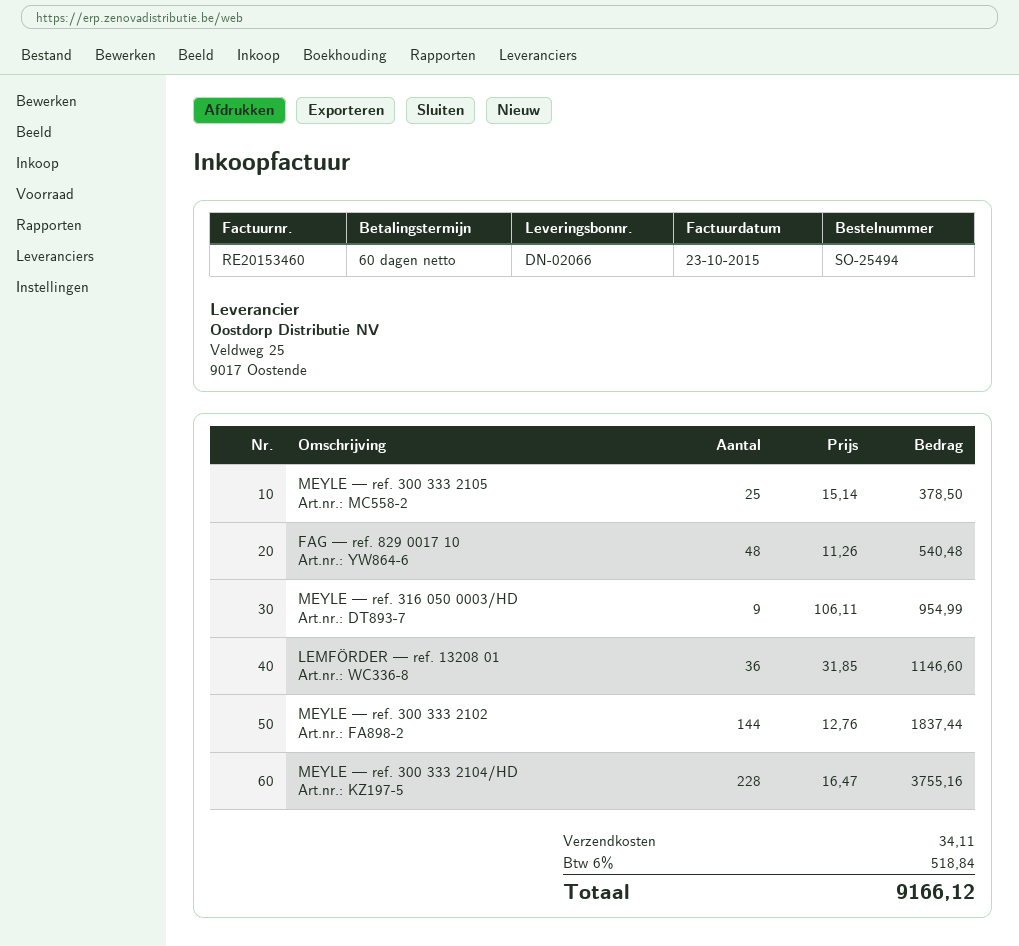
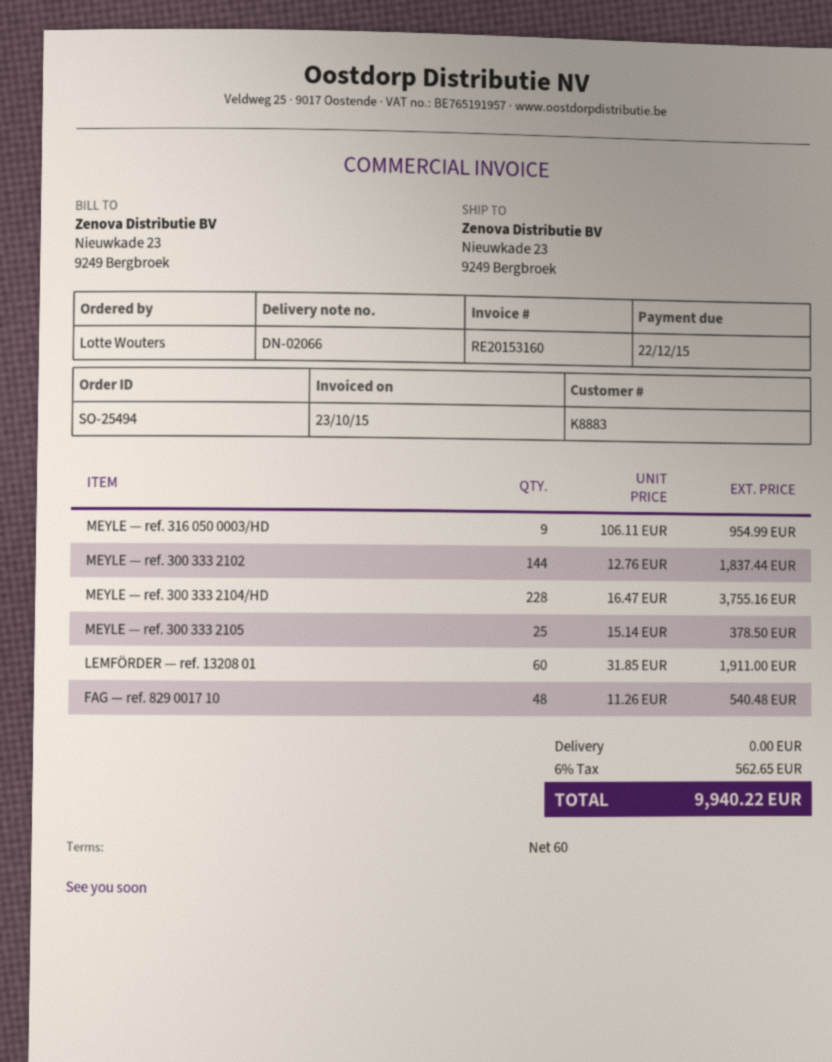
invoice number: RE20153460 -> RE20153160
LEMFÖRDER — ref. 13208 01: 36 x 31.85 = 1146.60 -> 60 x 31.85 = 1911.00
shipping: 34.11 -> 0.00
tax: 6% = 518.84 -> 6% = 562.65
total: 9166.12 -> 9940.22

